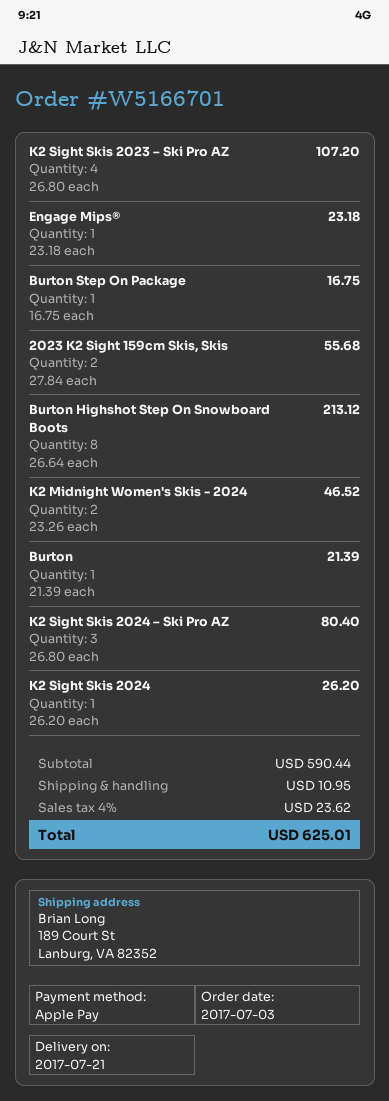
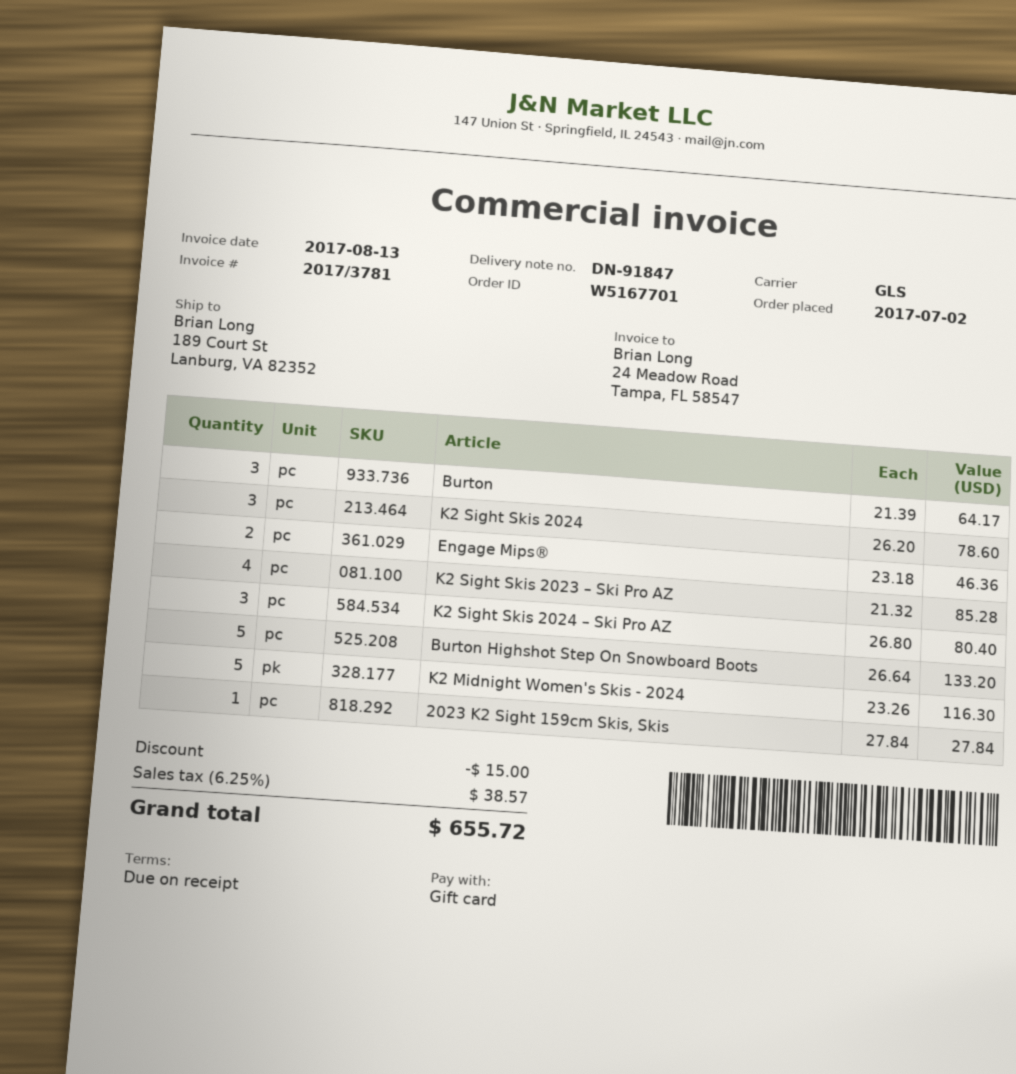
order number: W5166701 -> W5167701
order date: 2017-07-03 -> 2017-07-02
payment method: Apple Pay -> gift card
K2 Sight Skis 2023 – Ski Pro AZ: 4 x 26.80 = 107.20 -> 4 x 21.32 = 85.28
Engage Mips®: 1 x 23.18 = 23.18 -> 2 x 23.18 = 46.36
Burton Step On Package: 1 x 16.75 = 16.75 -> none
2023 K2 Sight 159cm Skis, Skis: 2 x 27.84 = 55.68 -> 1 x 27.84 = 27.84
Burton Highshot Step On Snowboard Boots: 8 x 26.64 = 213.12 -> 5 x 26.64 = 133.20
K2 Midnight Women's Skis - 2024: 2 x 23.26 = 46.52 -> 5 x 23.26 = 116.30
Burton: 1 x 21.39 = 21.39 -> 3 x 21.39 = 64.17
K2 Sight Skis 2024: 1 x 26.20 = 26.20 -> 3 x 26.20 = 78.60
discount: none -> 15.00
shipping: 10.95 -> none
tax: 4% = 23.62 -> 6.25% = 38.57
total: 625.01 -> 655.72

